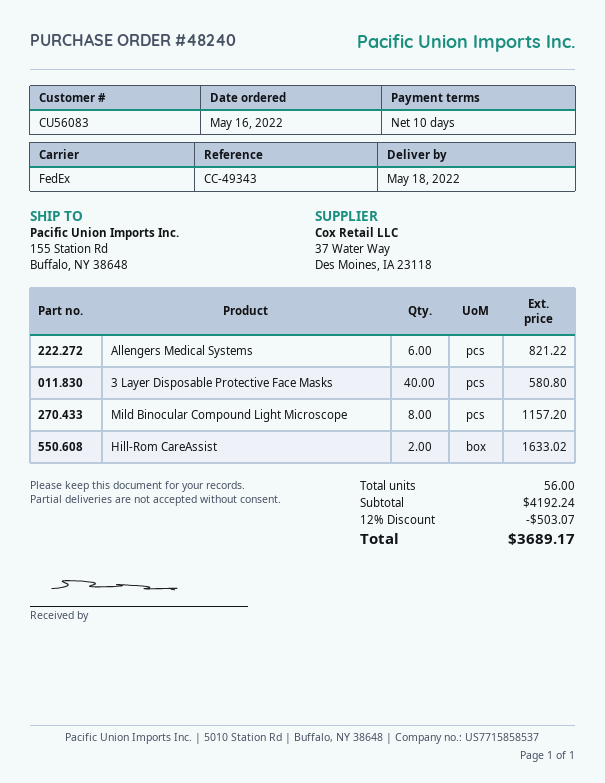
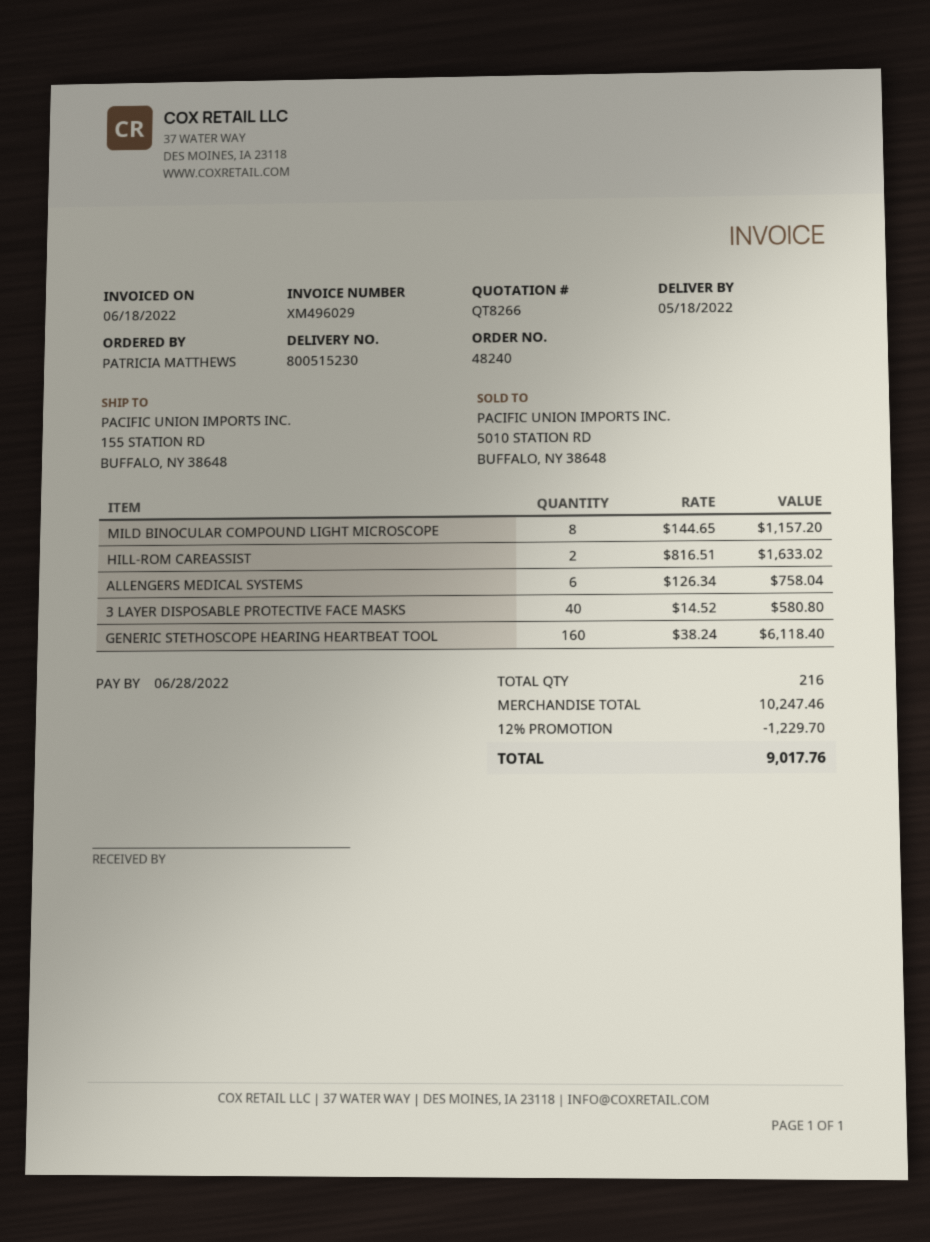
Allengers Medical Systems: 6 for 821.22 -> 6 for 758.04
GENERIC STETHOSCOPE HEARING HEARTBEAT TOOL: none -> 160 for 6118.40
total quantity: 56 -> 216
subtotal: 4192.24 -> 10247.46
discount: 12% = 503.07 -> 12% = 1229.70
total: 3689.17 -> 9017.76

